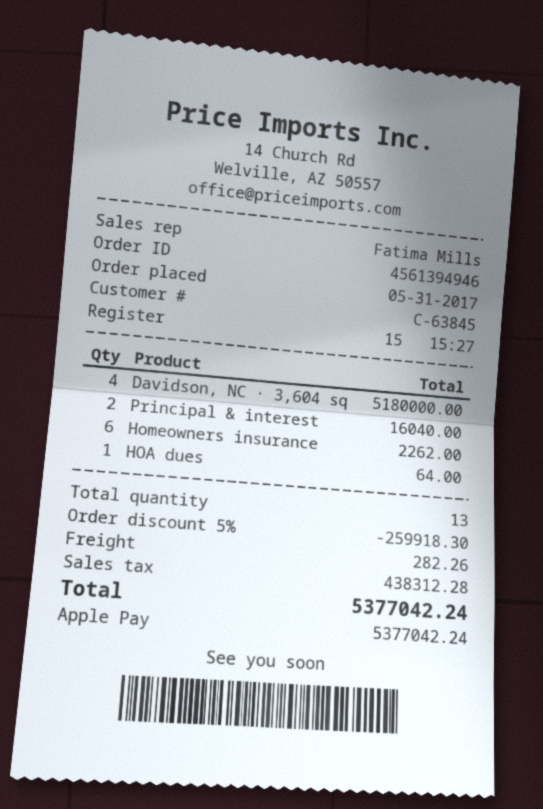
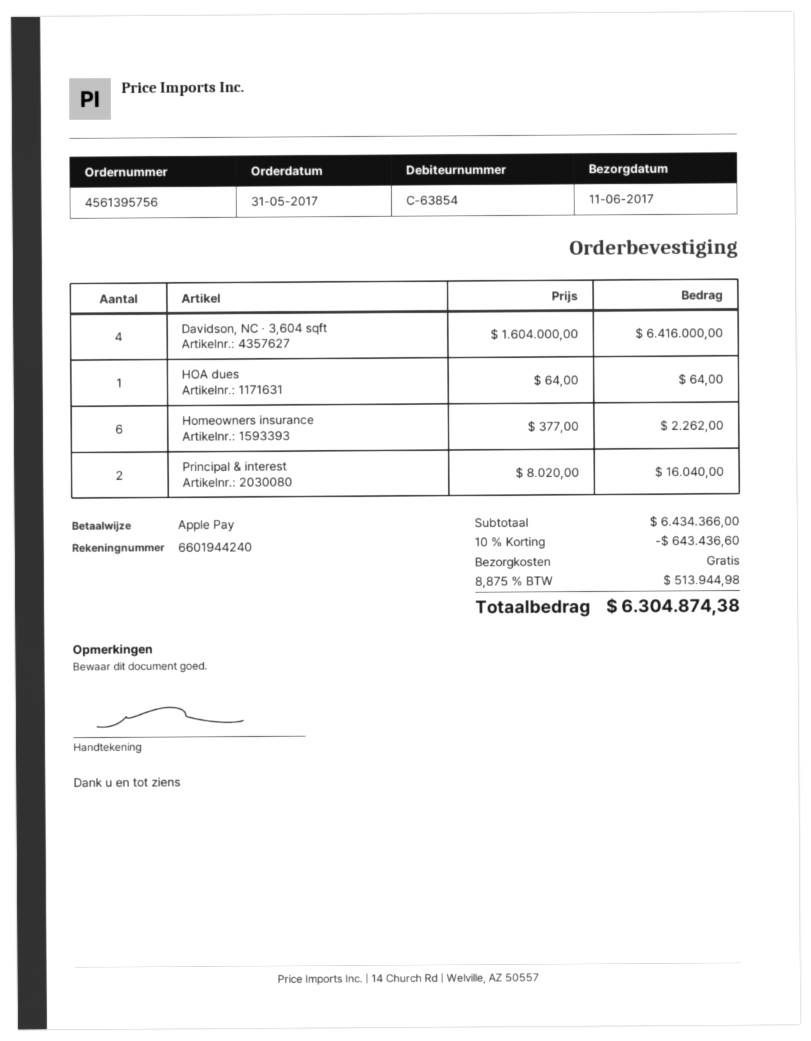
order number: 4561394946 -> 4561395756
customer number: C-63845 -> C-63854
Davidson, NC · 3,604 sq: 4 for 5180000.00 -> 4 for 6416000.00
discount: 5% = 259918.30 -> 10% = 643436.60
shipping: 282.26 -> 0.00
tax: 438312.28 -> 513944.98
total: 5377042.24 -> 6304874.38

